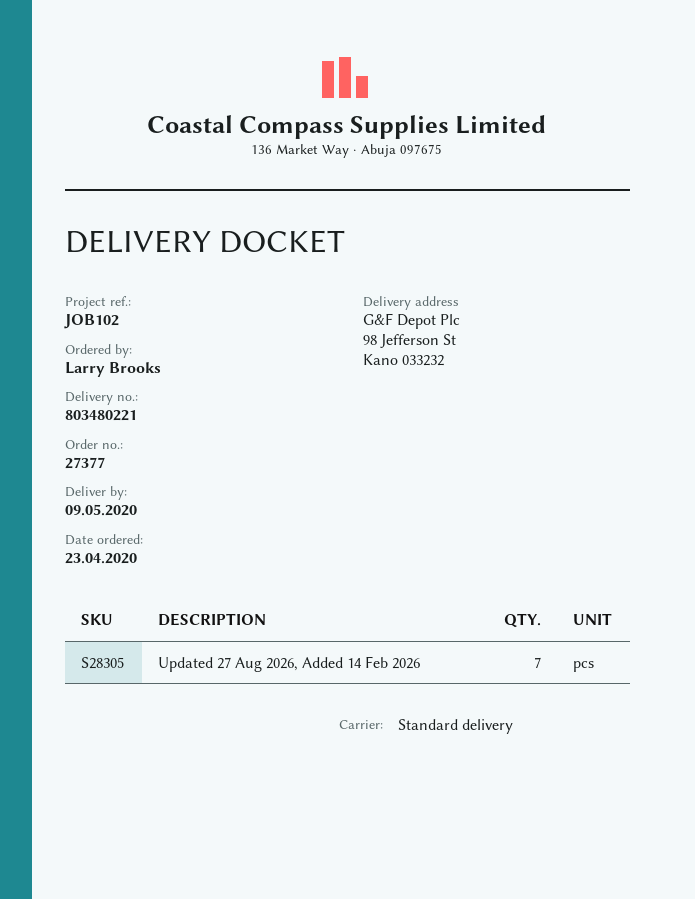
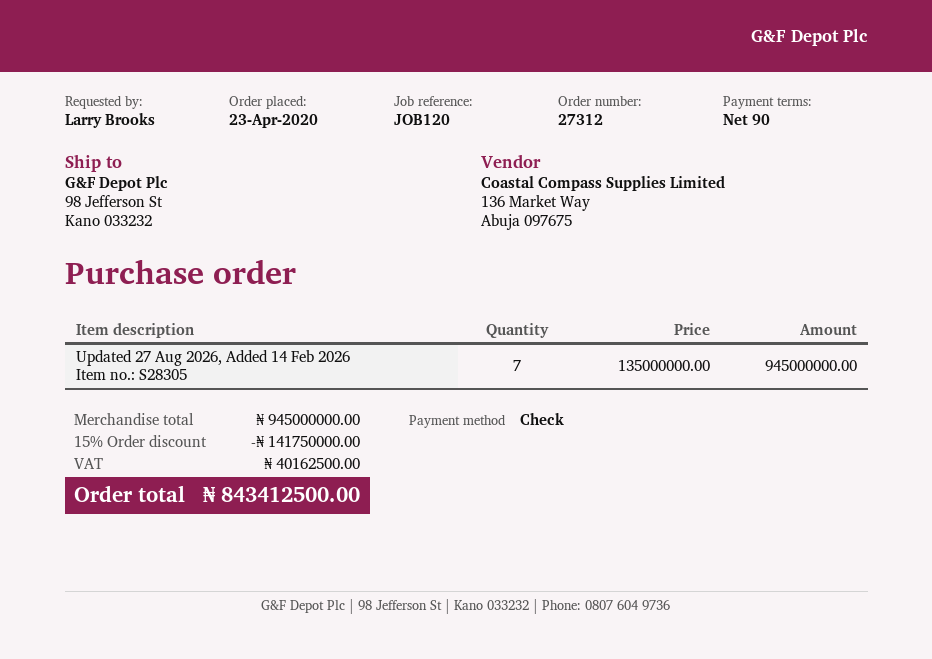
order number: 27377 -> 27312
reference: JOB102 -> JOB120

